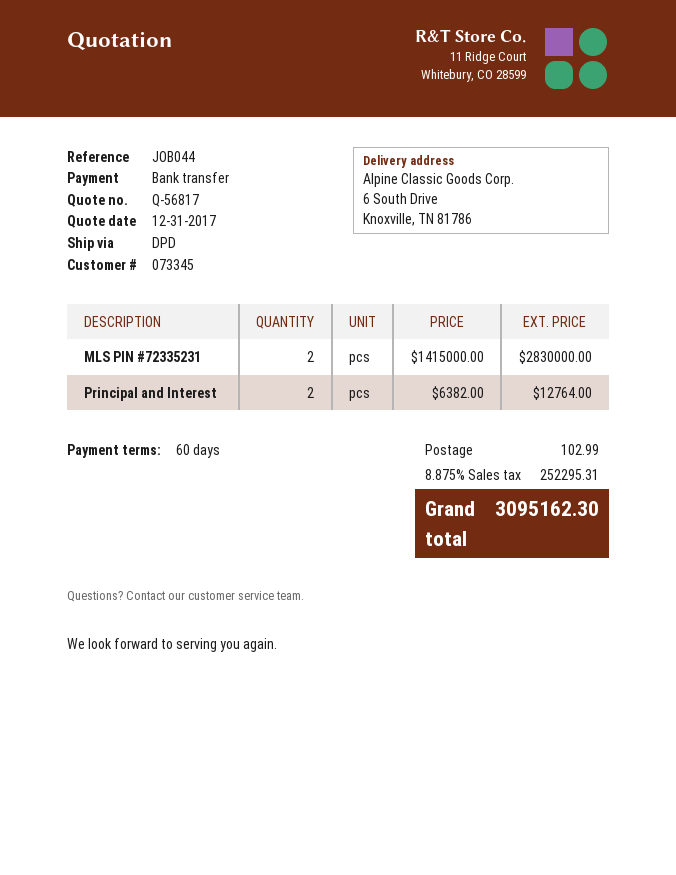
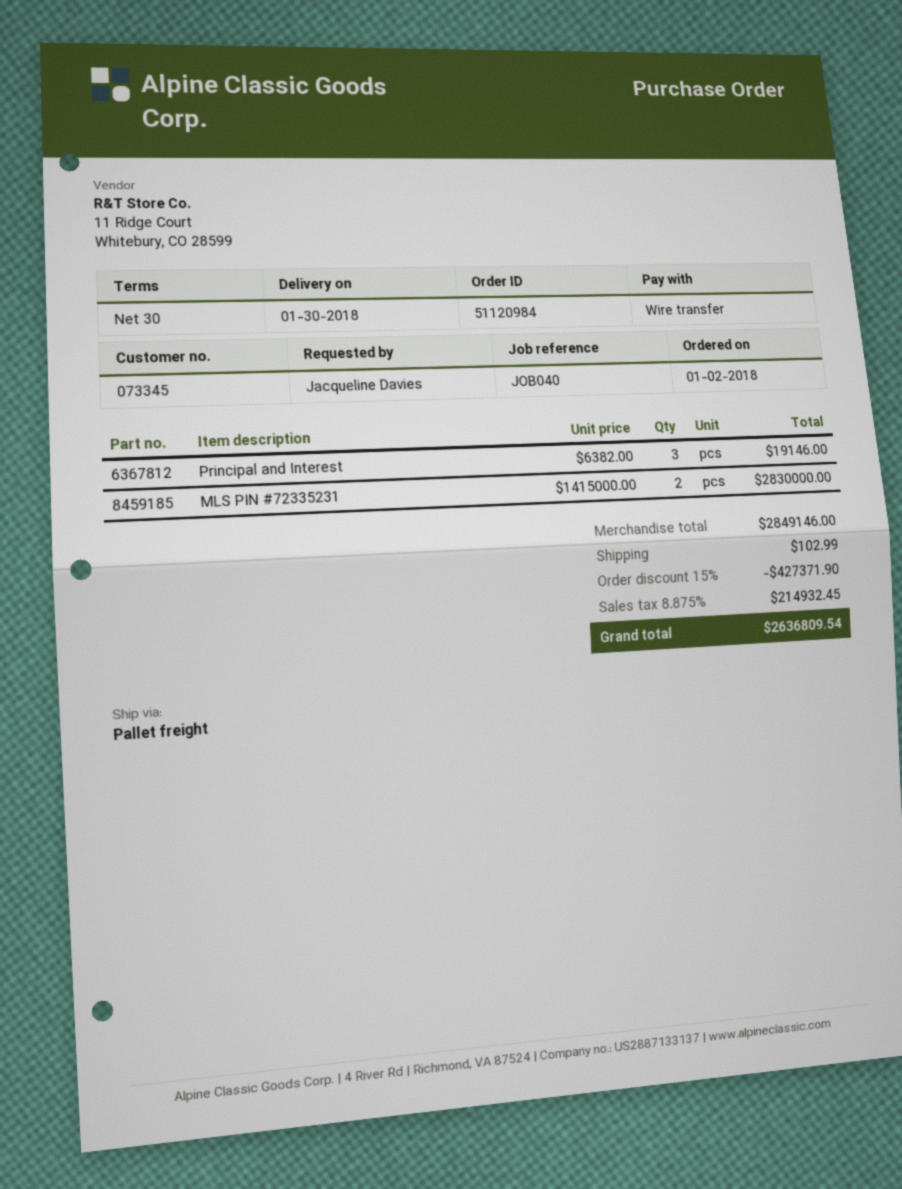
payment terms: 60 days -> 30 days
reference: JOB044 -> JOB040
shipping method: DPD -> pallet freight
Principal and Interest: 2 x 6382.00 = 12764.00 -> 3 x 6382.00 = 19146.00
discount: none -> 15% = 427371.90
tax: 8.875% = 252295.31 -> 8.875% = 214932.45
total: 3095162.30 -> 2636809.54

